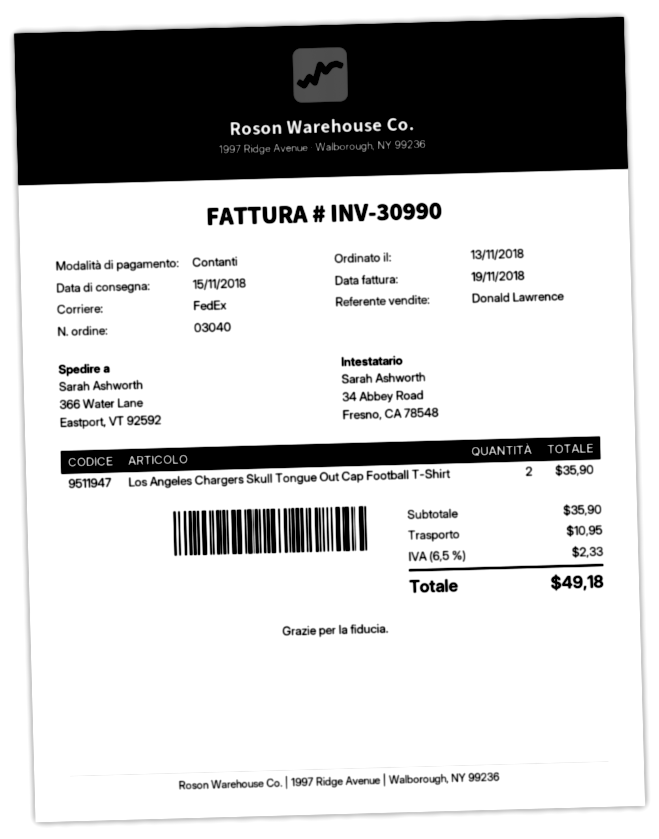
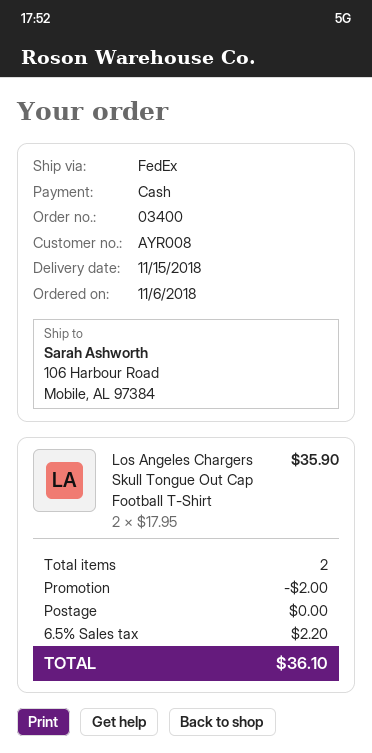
order number: 03040 -> 03400
order date: 2018-11-13 -> 2018-11-06
ship to: 366 Water Lane, Eastport, VT 92592 -> 106 Harbour Road, Mobile, AL 97384
discount: none -> 2.00
shipping: 10.95 -> 0.00
tax: 6.5% = 2.33 -> 6.5% = 2.20
total: 49.18 -> 36.10

